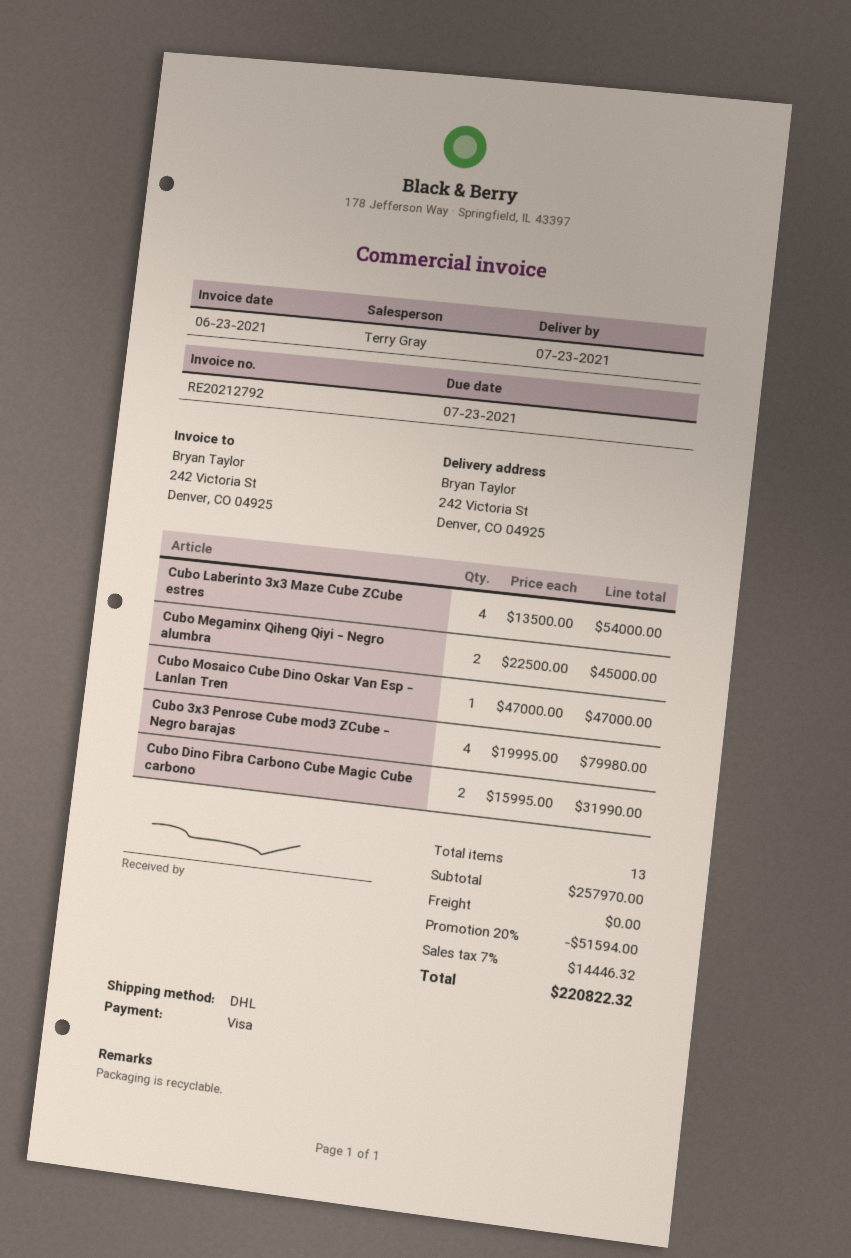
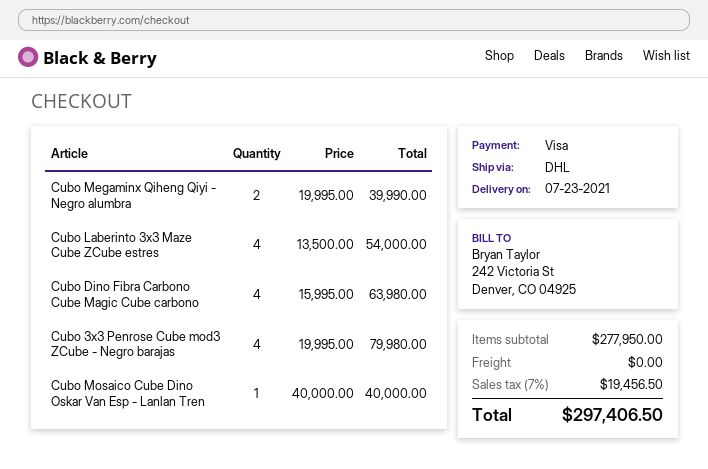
Cubo Megaminx Qiheng Qiyi - Negro alumbra: 2 x 22500.00 = 45000.00 -> 2 x 19995.00 = 39990.00
Cubo Mosaico Cube Dino Oskar Van Esp - Lanlan Tren: 1 x 47000.00 = 47000.00 -> 1 x 40000.00 = 40000.00
Cubo Dino Fibra Carbono Cube Magic Cube carbono: 2 x 15995.00 = 31990.00 -> 4 x 15995.00 = 63980.00
subtotal: 257970.00 -> 277950.00
discount: 20% = 51594.00 -> none
tax: 7% = 14446.32 -> 7% = 19456.50
total: 220822.32 -> 297406.50

